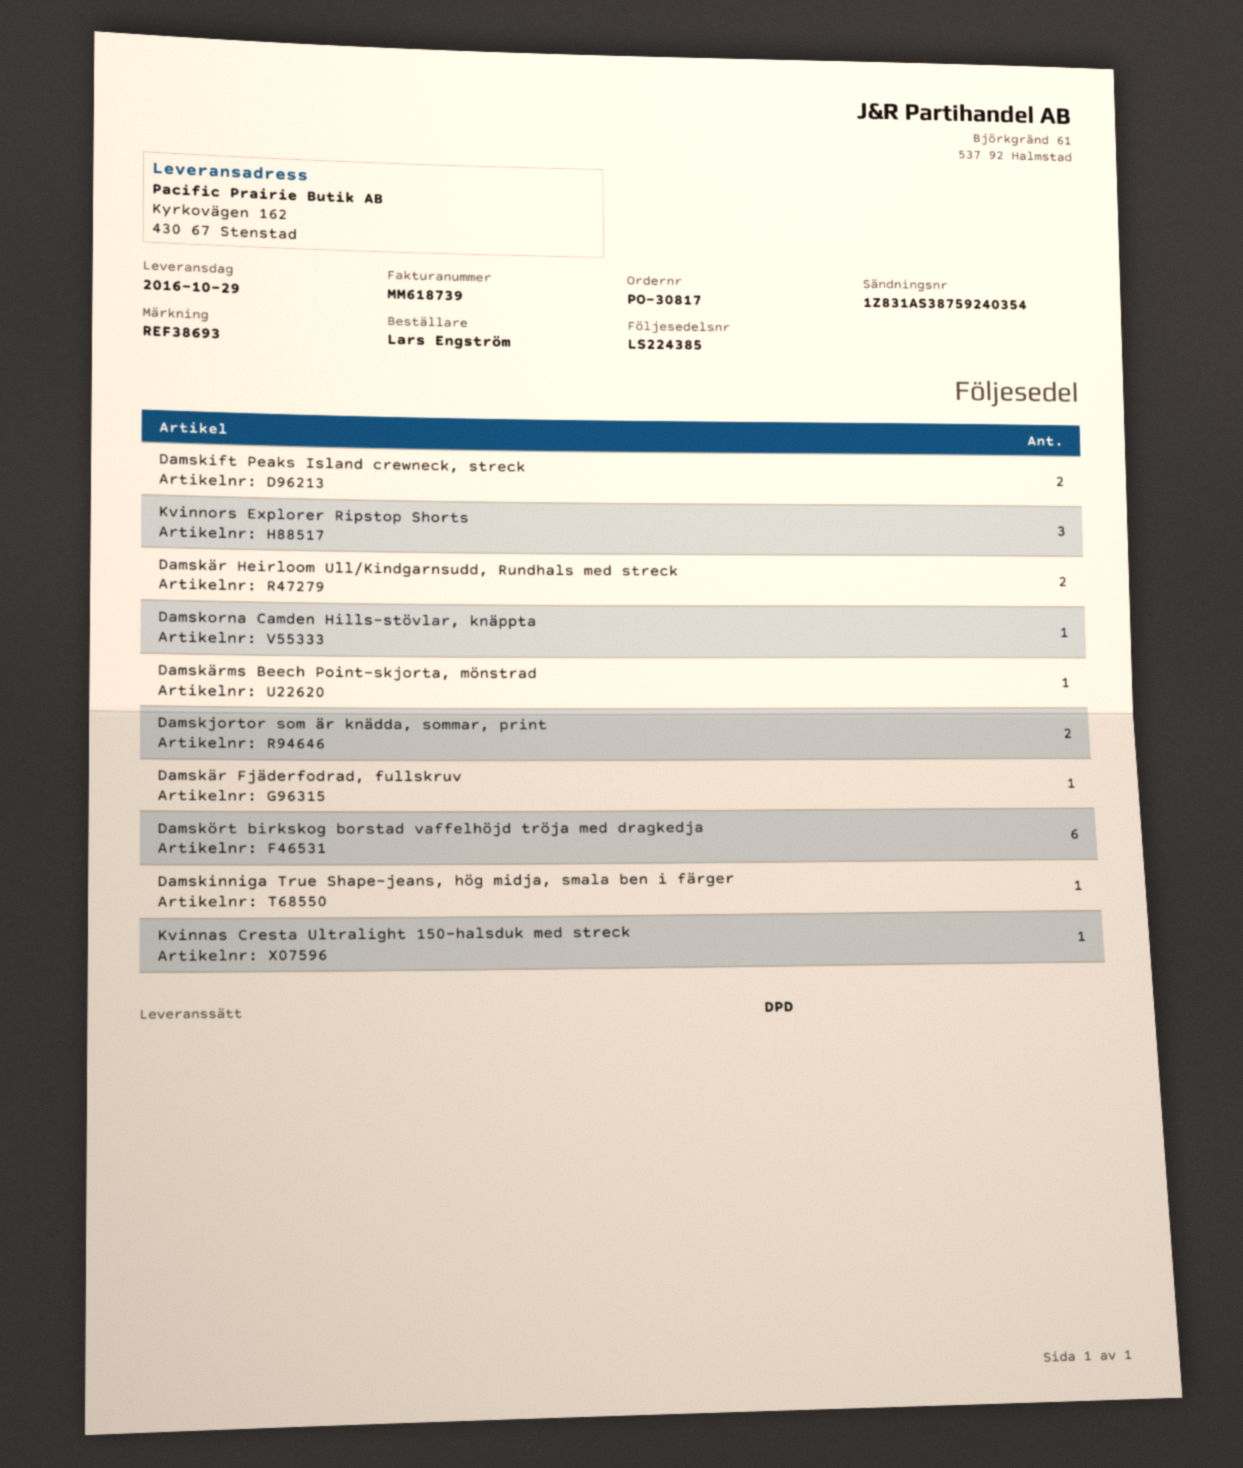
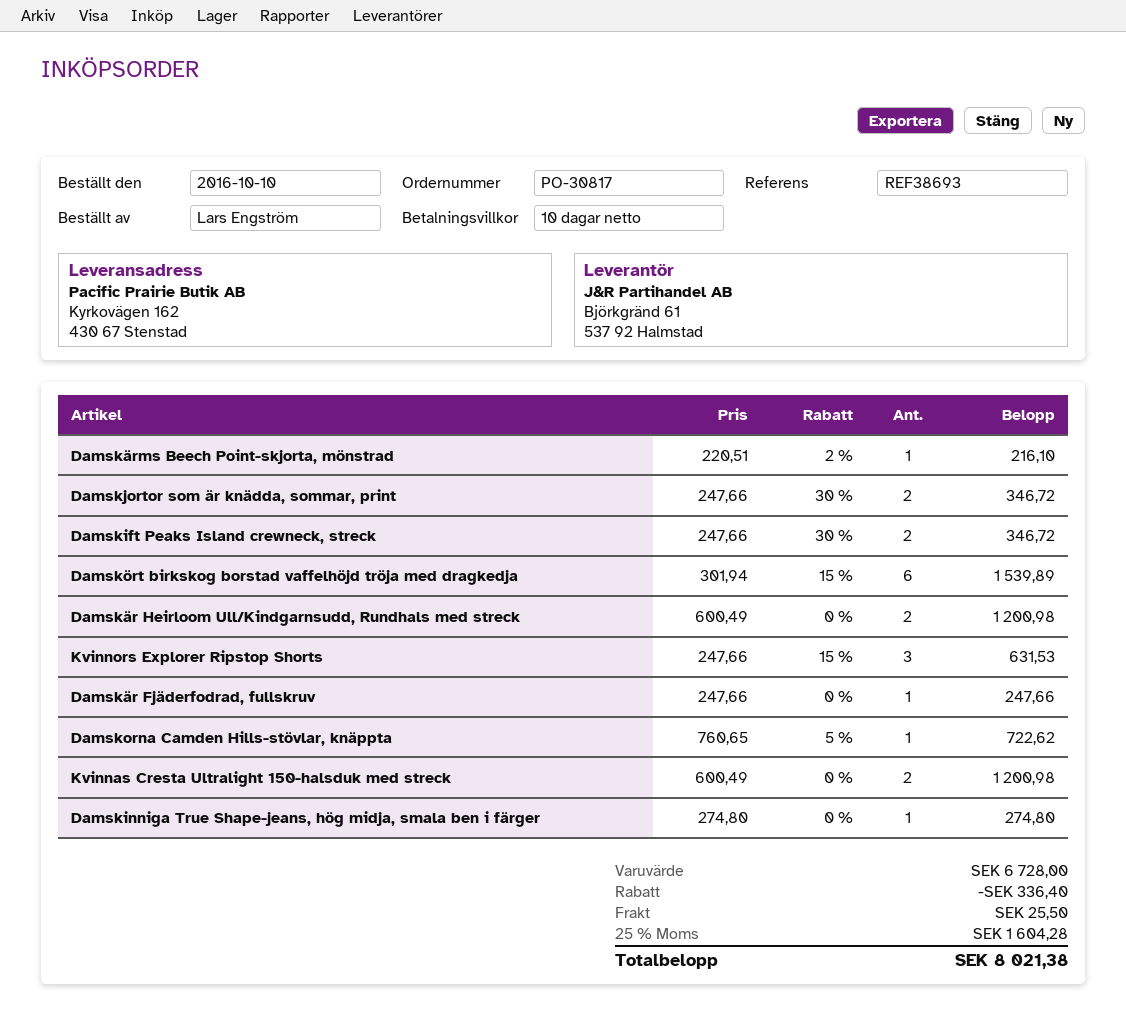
Kvinnas Cresta Ultralight 150-halsduk med streck: 1 -> 2

